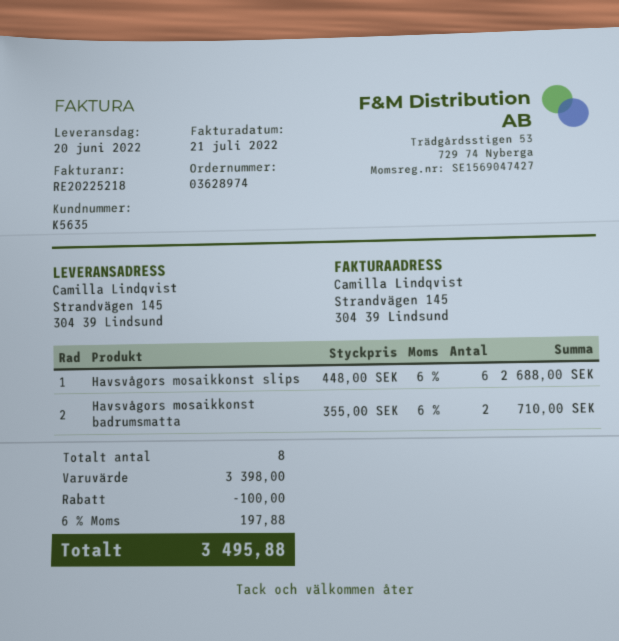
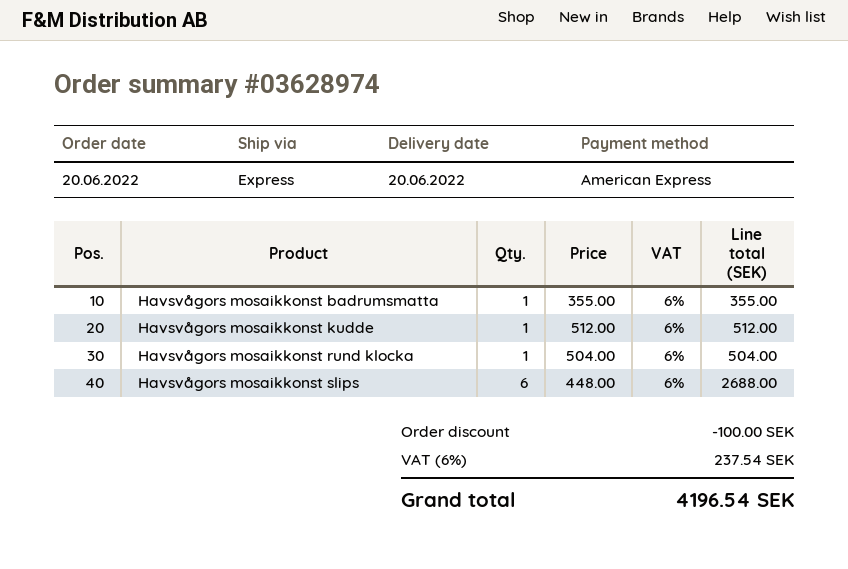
Havsvågors mosaikkonst badrumsmatta: 2 x 355.00 = 710.00 -> 1 x 355.00 = 355.00
Havsvågors mosaikkonst kudde: none -> 1 x 512.00 = 512.00
Havsvågors mosaikkonst rund klocka: none -> 1 x 504.00 = 504.00
tax: 6% = 197.88 -> 6% = 237.54
total: 3495.88 -> 4196.54

